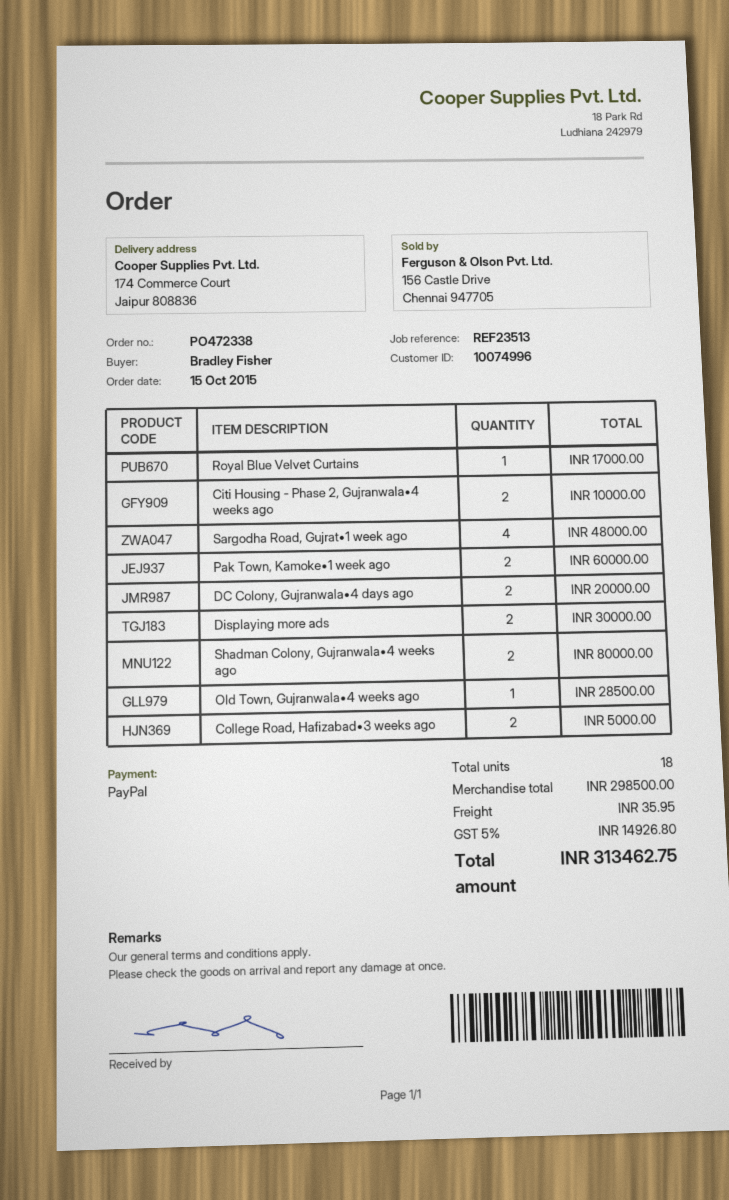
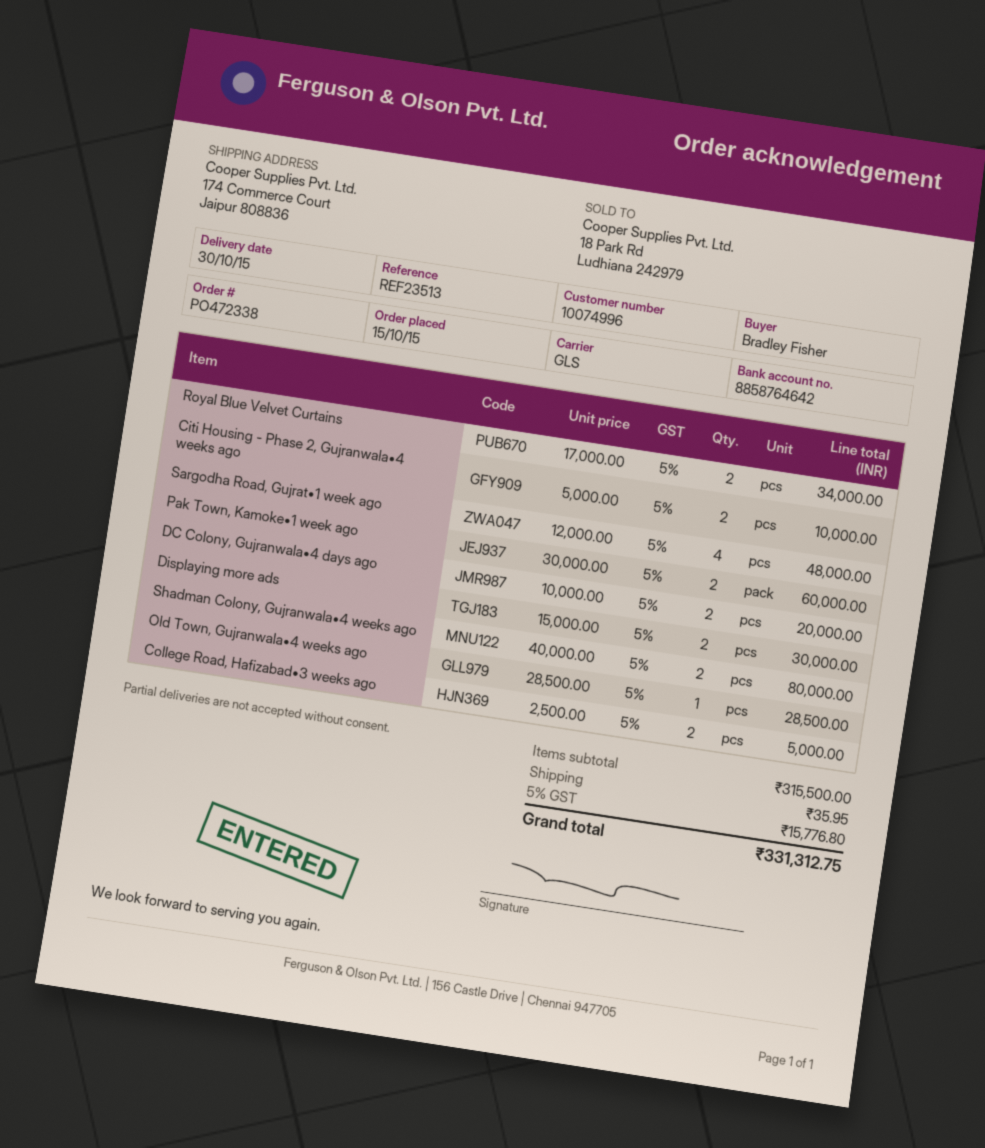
Royal Blue Velvet Curtains: 1 for 17000.00 -> 2 for 34000.00
subtotal: 298500.00 -> 315500.00
tax: 5% = 14926.80 -> 5% = 15776.80
total: 313462.75 -> 331312.75

